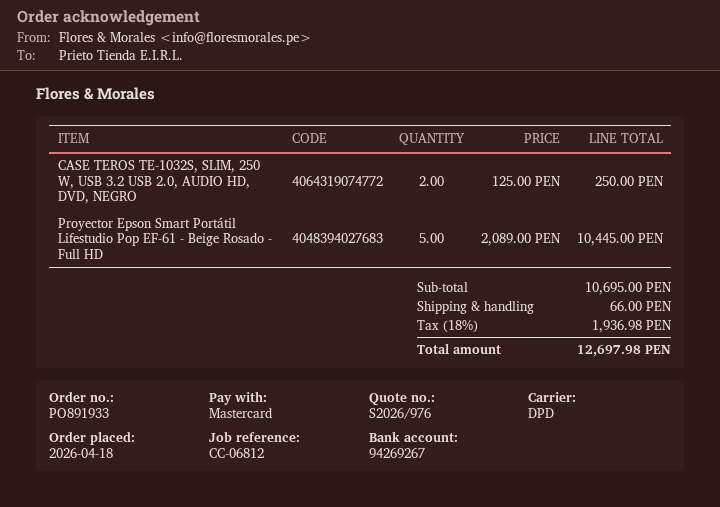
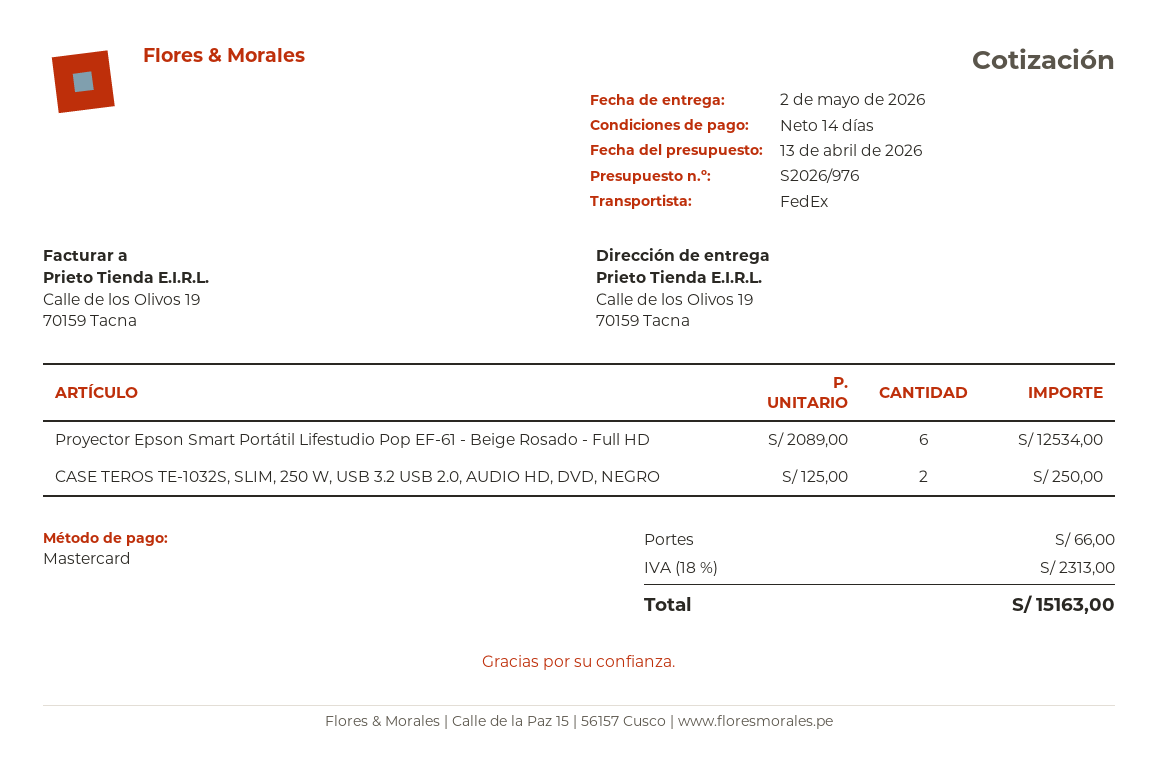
shipping method: DPD -> FedEx
Proyector Epson Smart Portátil Lifestudio Pop EF-61 - Beige Rosado - Full HD: 5 x 2089.00 = 10445.00 -> 6 x 2089.00 = 12534.00
tax: 18% = 1936.98 -> 18% = 2313.00
total: 12697.98 -> 15163.00

